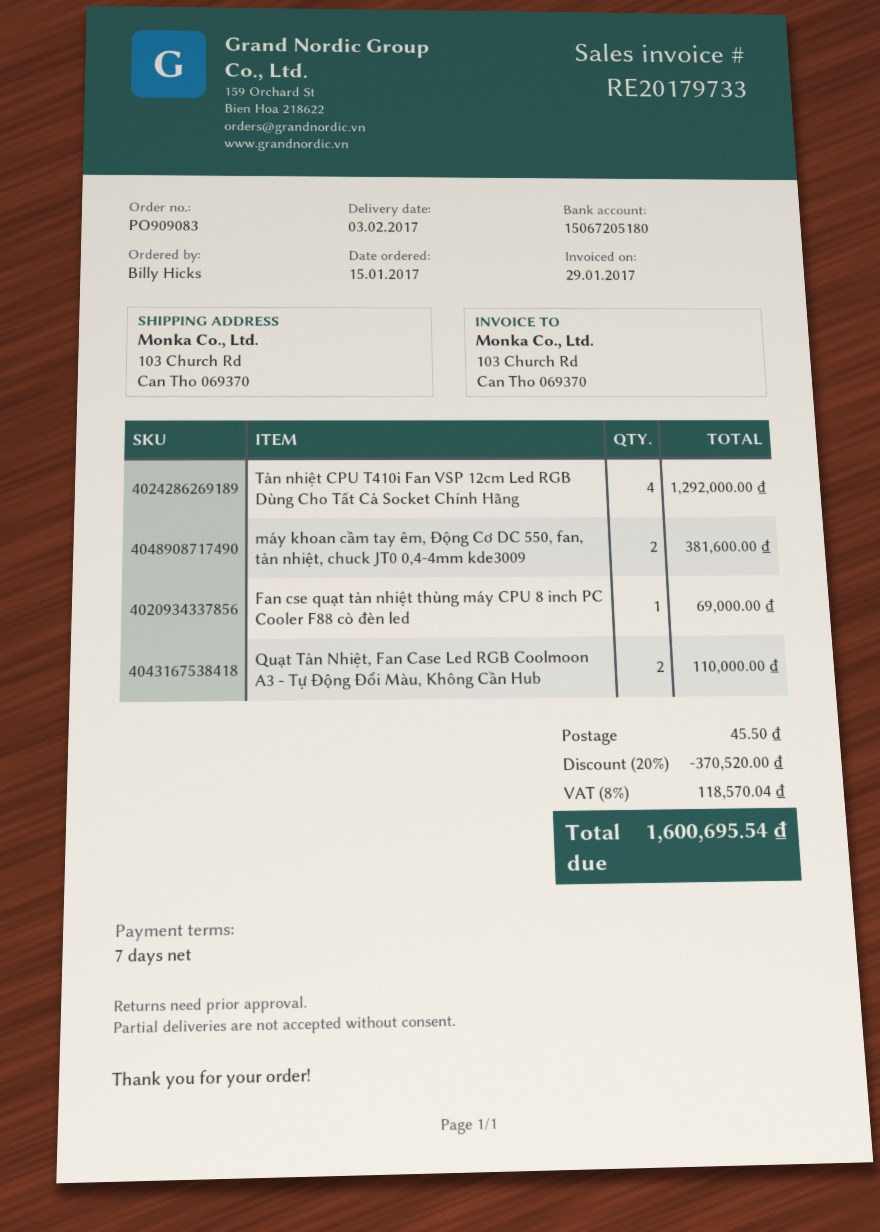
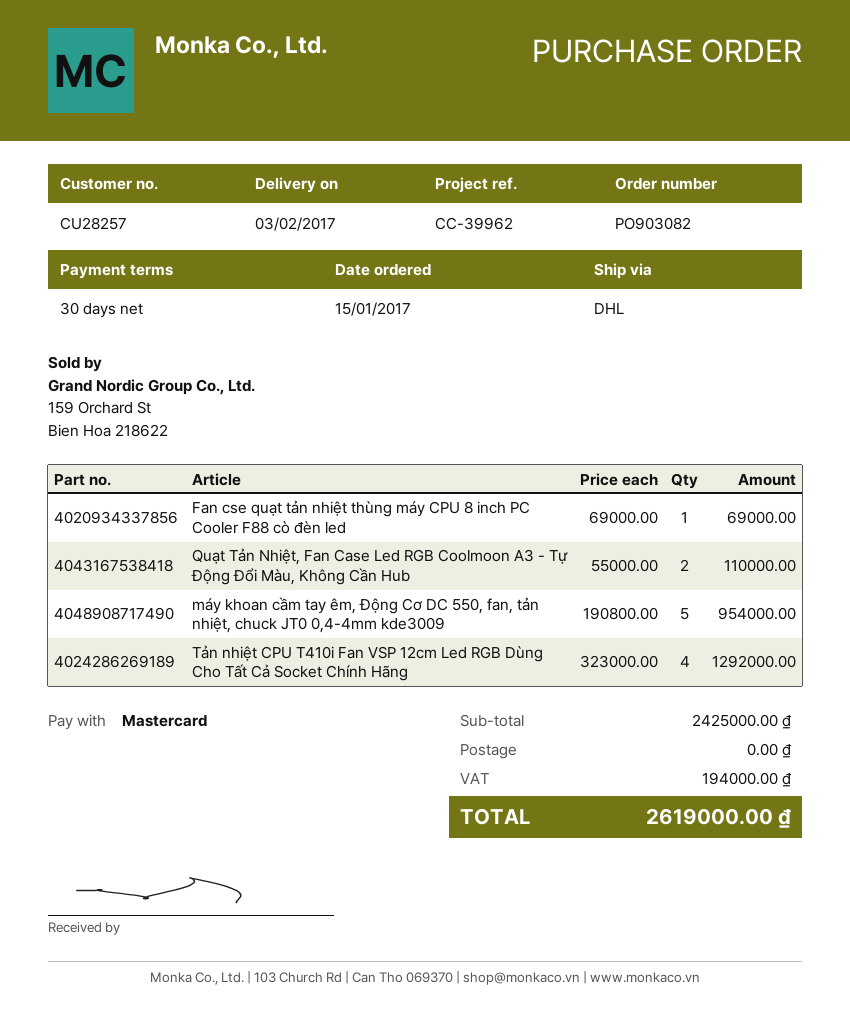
order number: PO909083 -> PO903082
payment terms: 7 days -> 30 days
máy khoan cầm tay êm, Động Cơ DC 550, fan, tản nhiệt, chuck JT0 0,4-4mm kde3009: 2 for 381600.00 -> 5 for 954000.00
discount: 20% = 370520.00 -> none
shipping: 45.50 -> 0.00
tax: 118570.04 -> 194000.00
total: 1600695.54 -> 2619000.00

